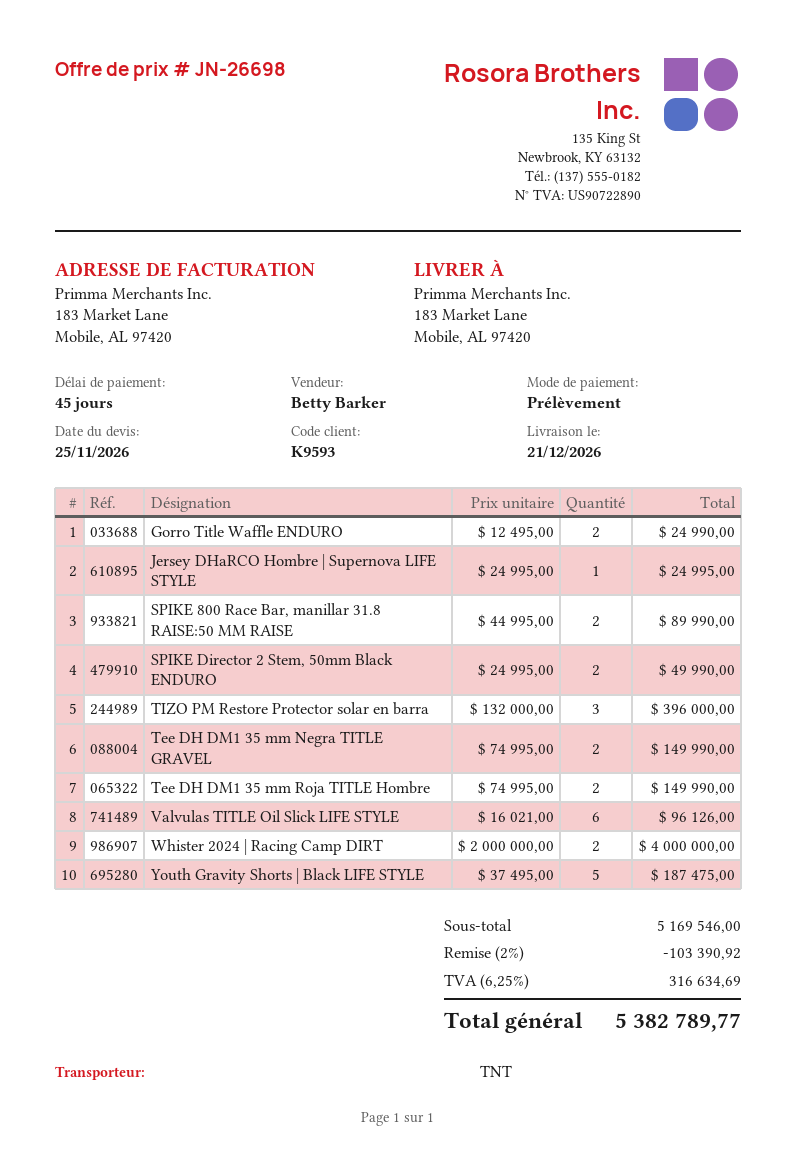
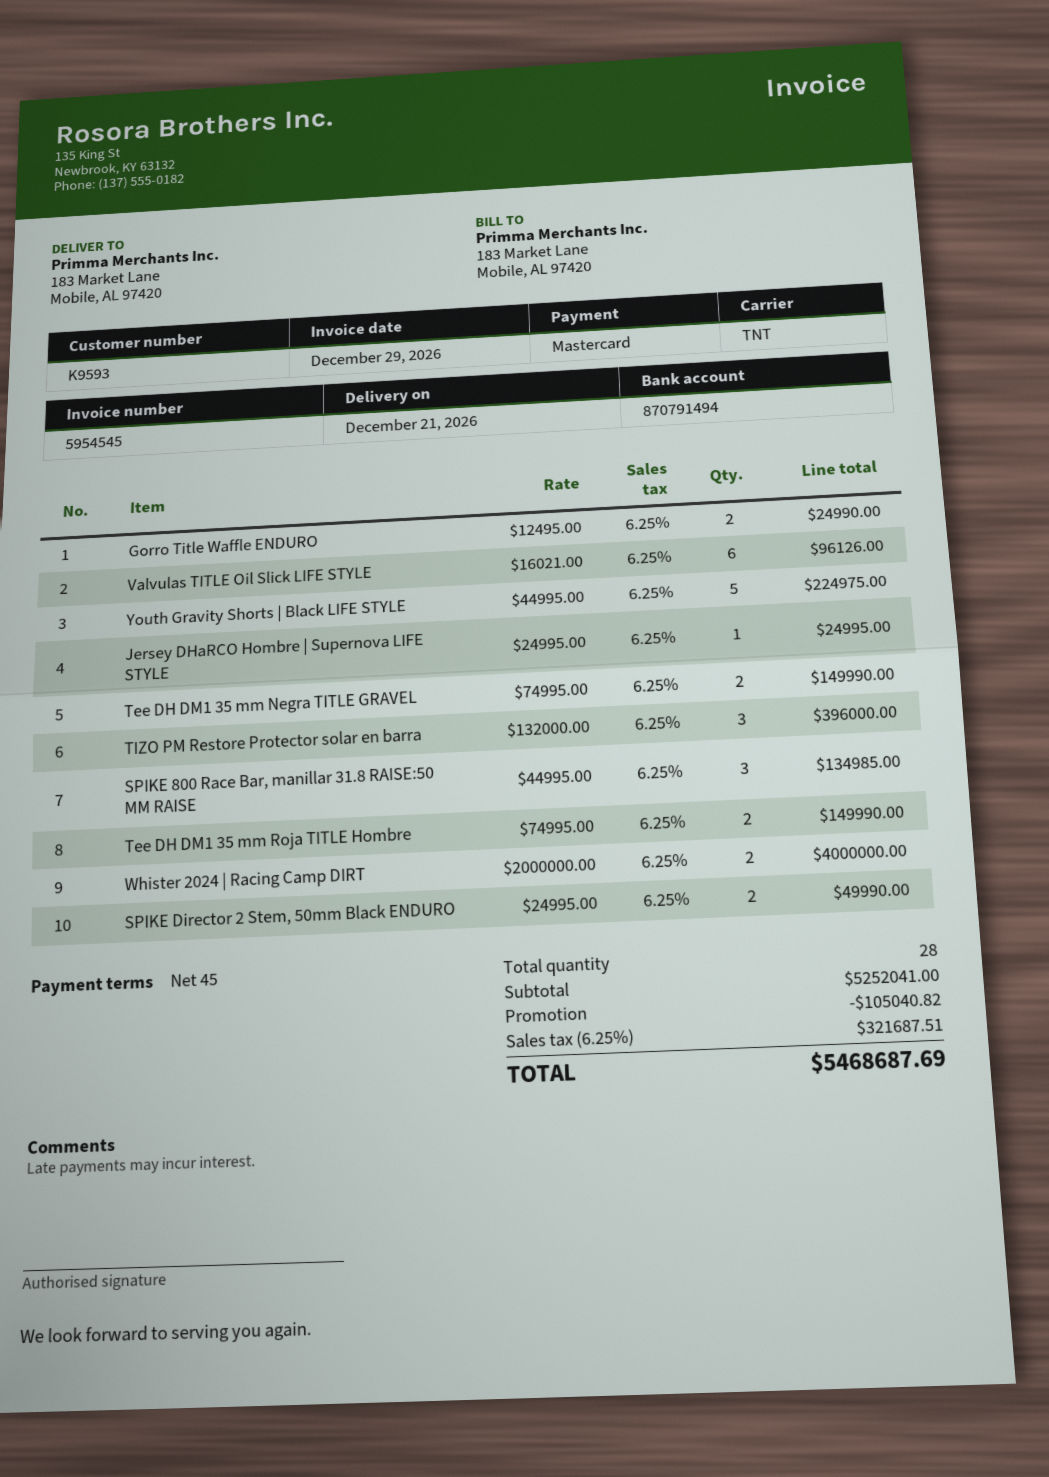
payment method: direct debit -> Mastercard
SPIKE 800 Race Bar, manillar 31.8 RAISE:50 MM RAISE: 2 x 44995.00 = 89990.00 -> 3 x 44995.00 = 134985.00
Youth Gravity Shorts | Black LIFE STYLE: 5 x 37495.00 = 187475.00 -> 5 x 44995.00 = 224975.00
subtotal: 5169546.00 -> 5252041.00
discount: 103390.92 -> 105040.82
tax: 6.25% = 316634.69 -> 6.25% = 321687.51
total: 5382789.77 -> 5468687.69

